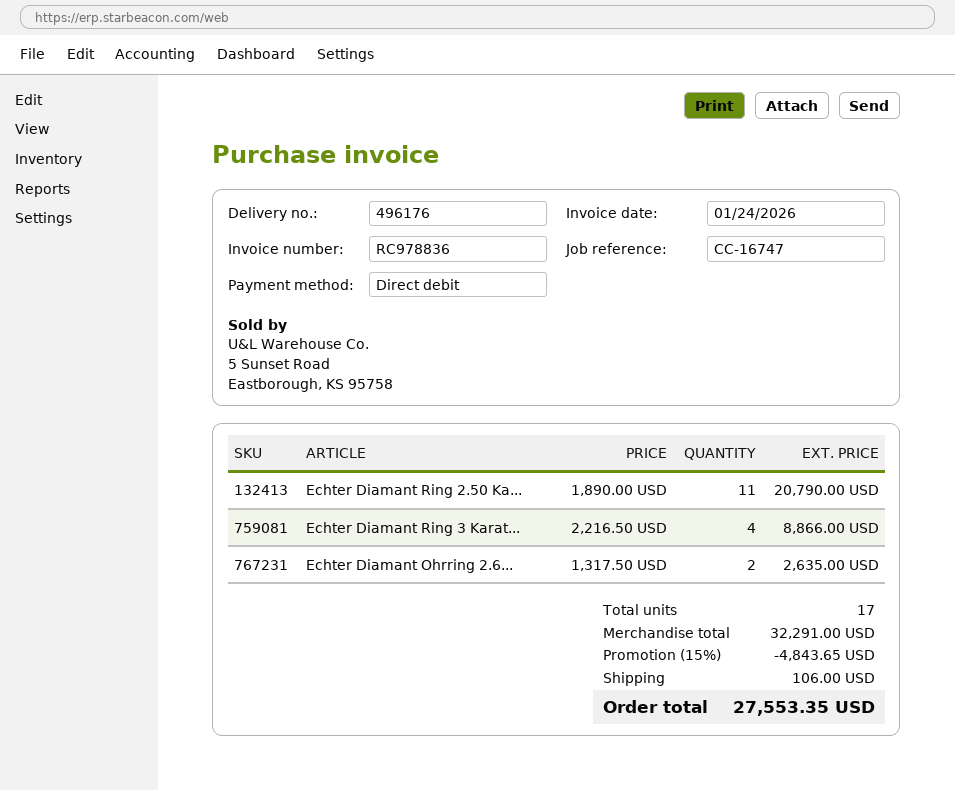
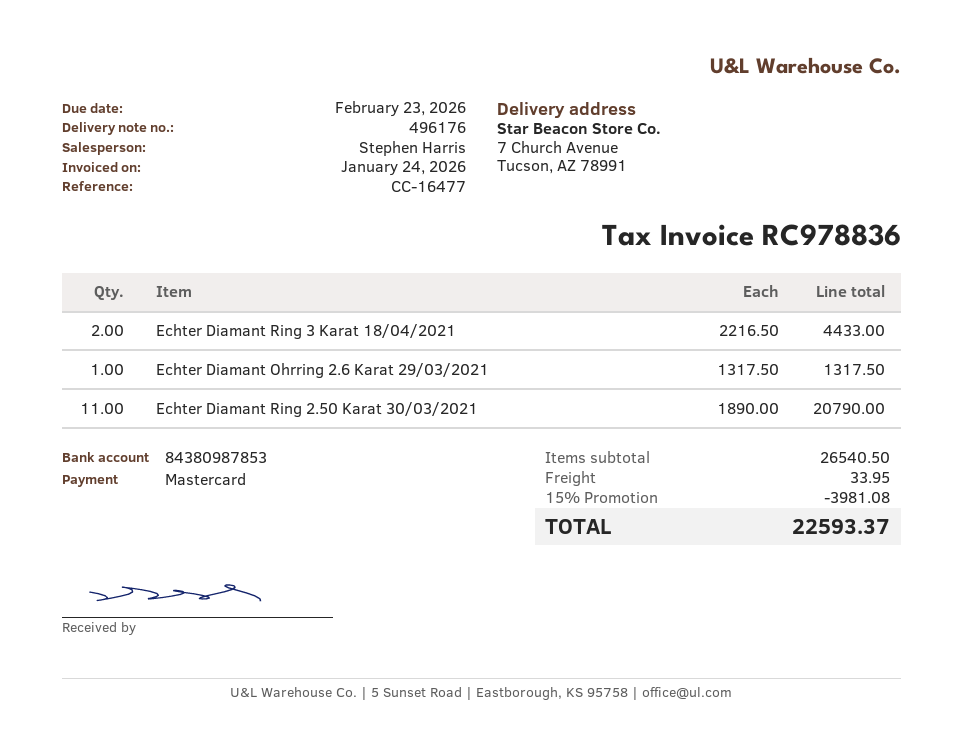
reference: CC-16747 -> CC-16477
payment method: direct debit -> Mastercard
Echter Diamant Ring 3 Karat...: 4 x 2216.50 = 8866.00 -> 2 x 2216.50 = 4433.00
Echter Diamant Ohrring 2.6...: 2 x 1317.50 = 2635.00 -> 1 x 1317.50 = 1317.50
subtotal: 32291.00 -> 26540.50
discount: 15% = 4843.65 -> 15% = 3981.08
shipping: 106.00 -> 33.95
total: 27553.35 -> 22593.37

